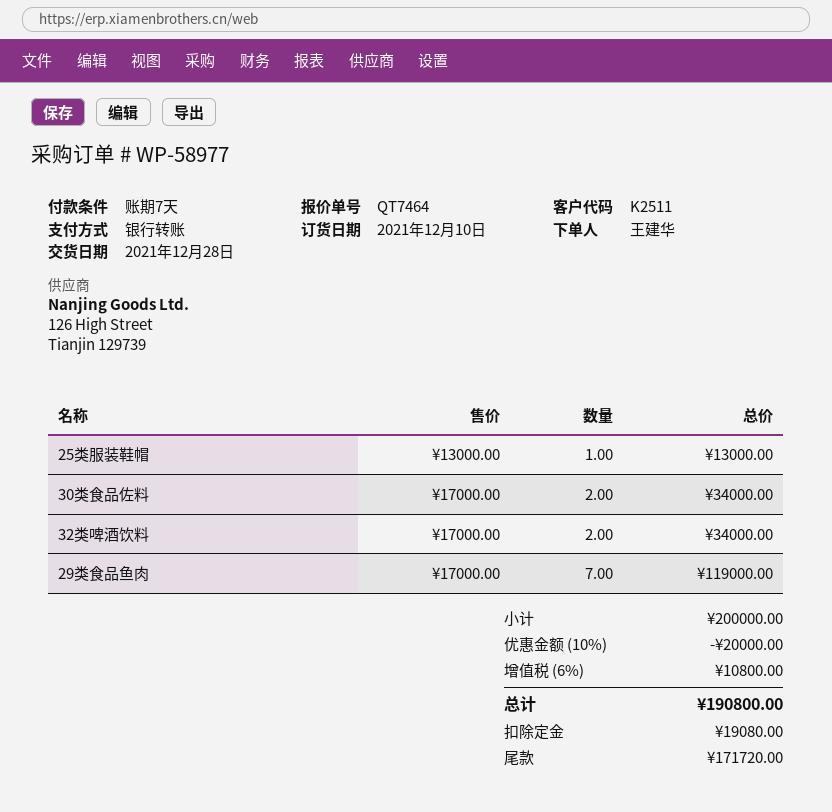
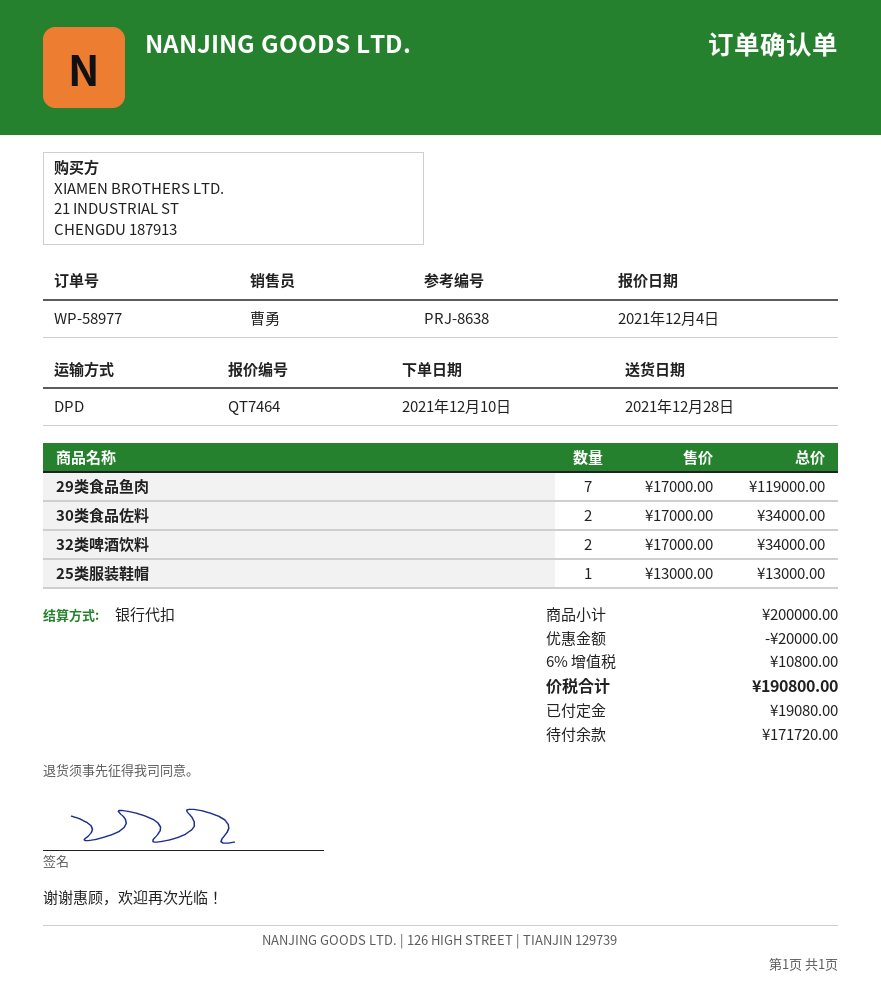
payment method: bank transfer -> direct debit

